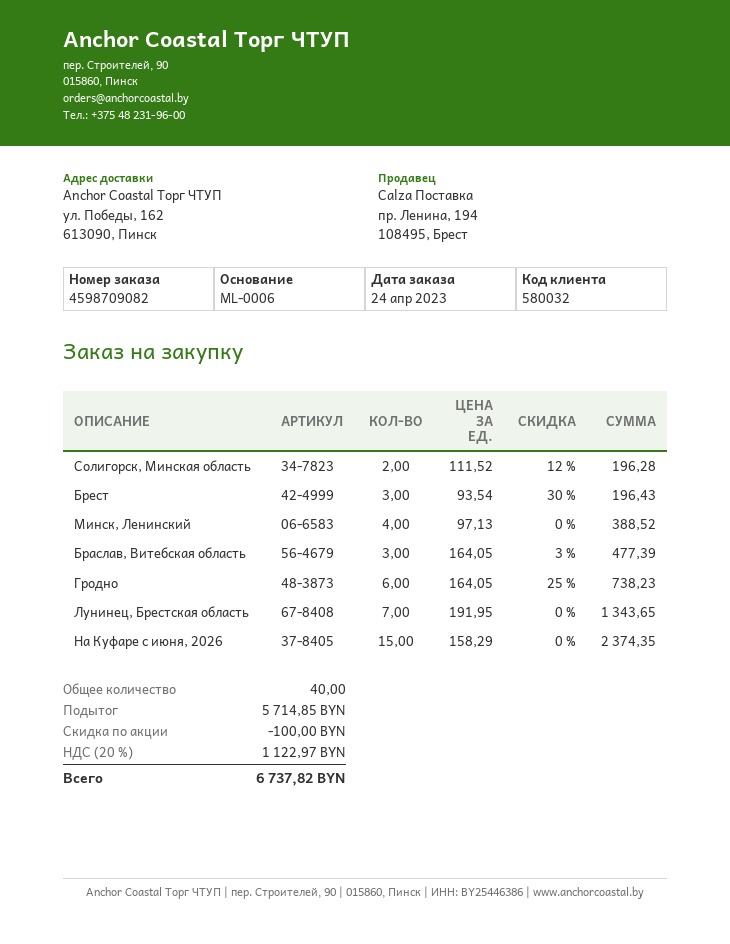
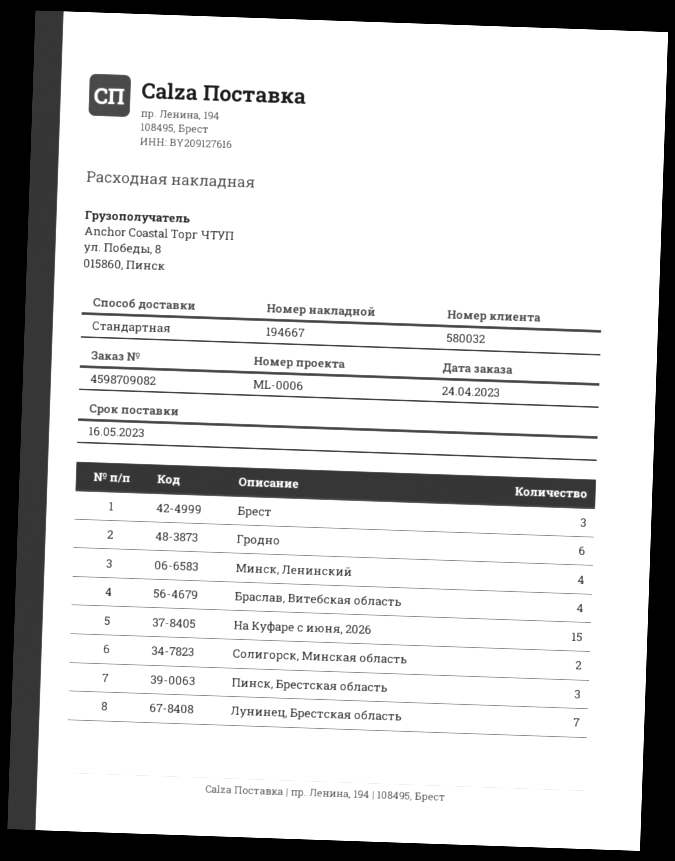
ship to: ул. Победы, 162, 613090, Пинск -> ул. Победы, 8, 015860, Пинск
Браслав, Витебская область: 3 -> 4
Пинск, Брестская область: none -> 3

